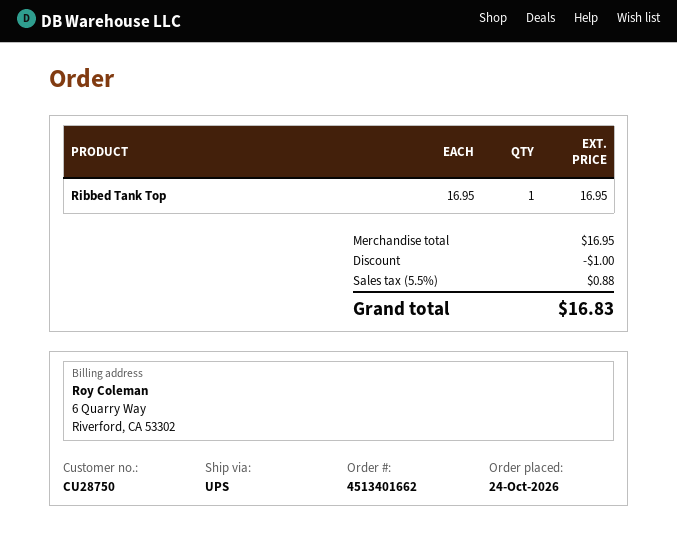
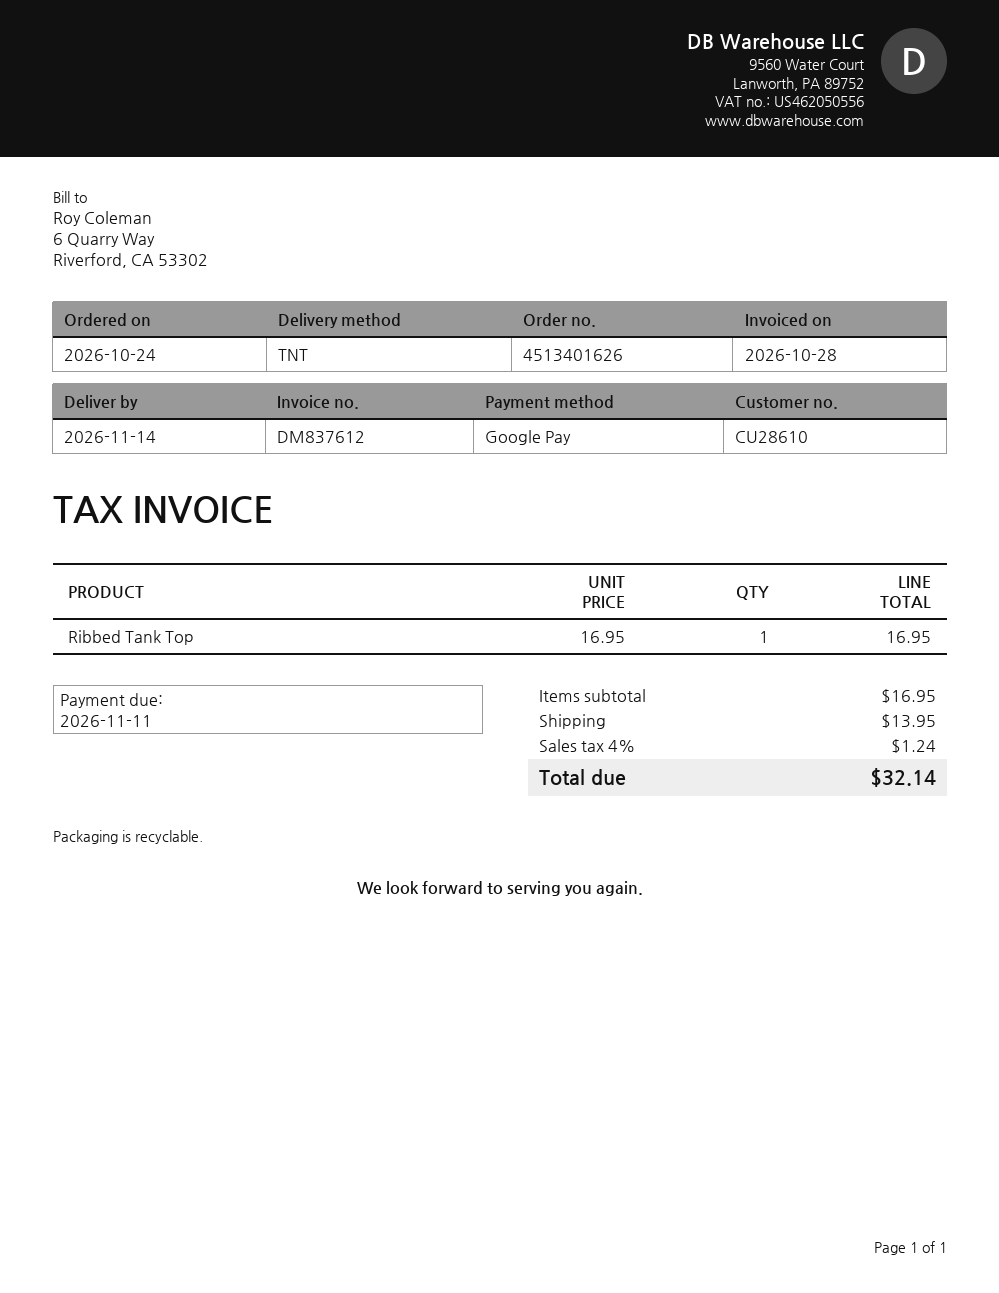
order number: 4513401662 -> 4513401626
customer number: CU28750 -> CU28610
shipping method: UPS -> TNT
discount: 1.00 -> none
shipping: none -> 13.95
tax: 5.5% = 0.88 -> 4% = 1.24
total: 16.83 -> 32.14

